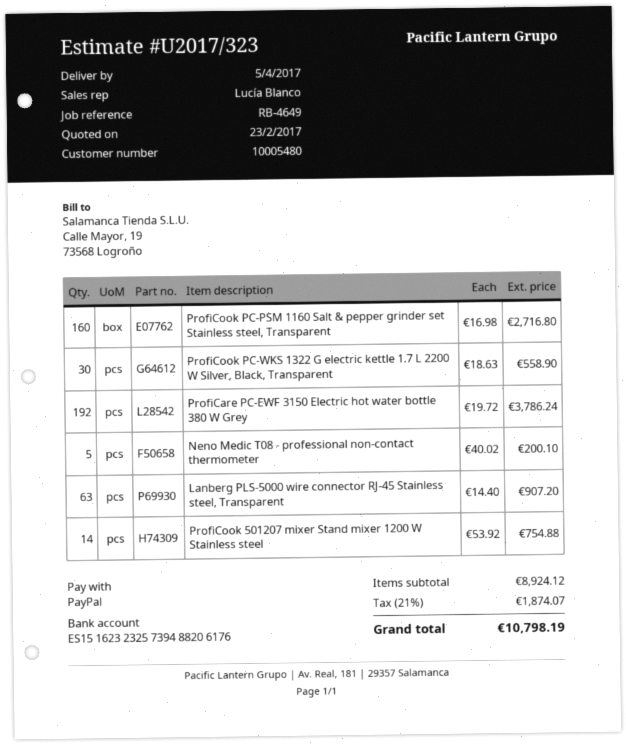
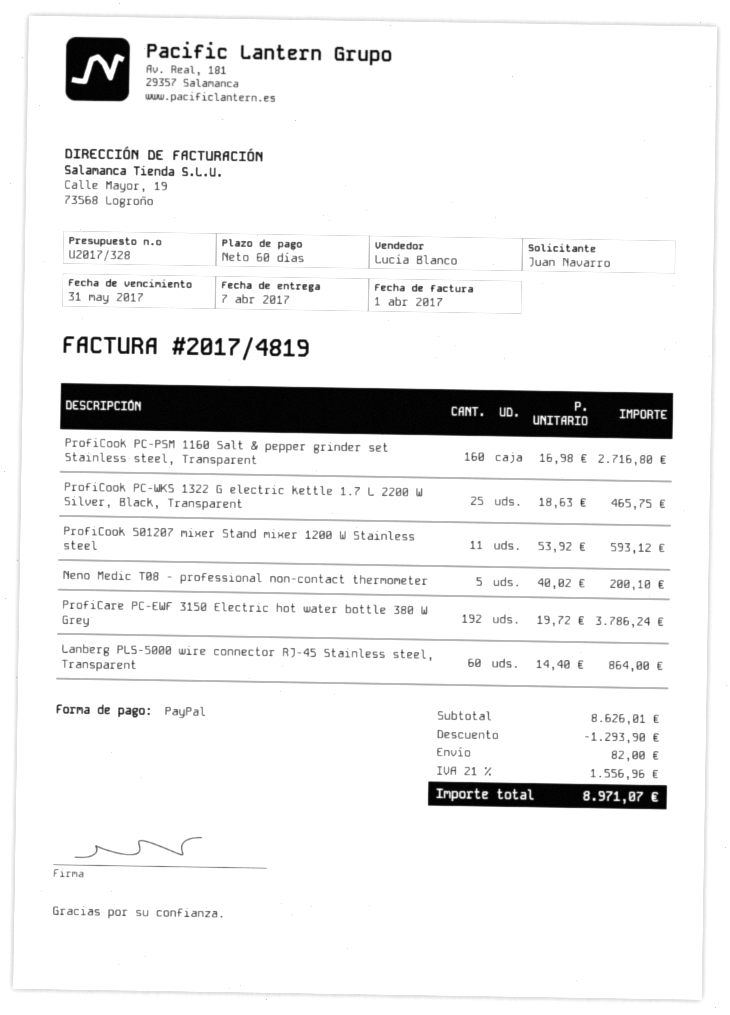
quote number: U2017/323 -> U2017/328
delivery date: 2017-04-05 -> 2017-04-07
ProfiCook PC-WKS 1322 G electric kettle 1.7 L 2200 W Silver, Black, Transparent: 30 x 18.63 = 558.90 -> 25 x 18.63 = 465.75
Lanberg PLS-5000 wire connector RJ-45 Stainless steel, Transparent: 63 x 14.40 = 907.20 -> 60 x 14.40 = 864.00
ProfiCook 501207 mixer Stand mixer 1200 W Stainless steel: 14 x 53.92 = 754.88 -> 11 x 53.92 = 593.12
subtotal: 8924.12 -> 8626.01
discount: none -> 1293.90
shipping: none -> 82.00
tax: 21% = 1874.07 -> 21% = 1556.96
total: 10798.19 -> 8971.07

